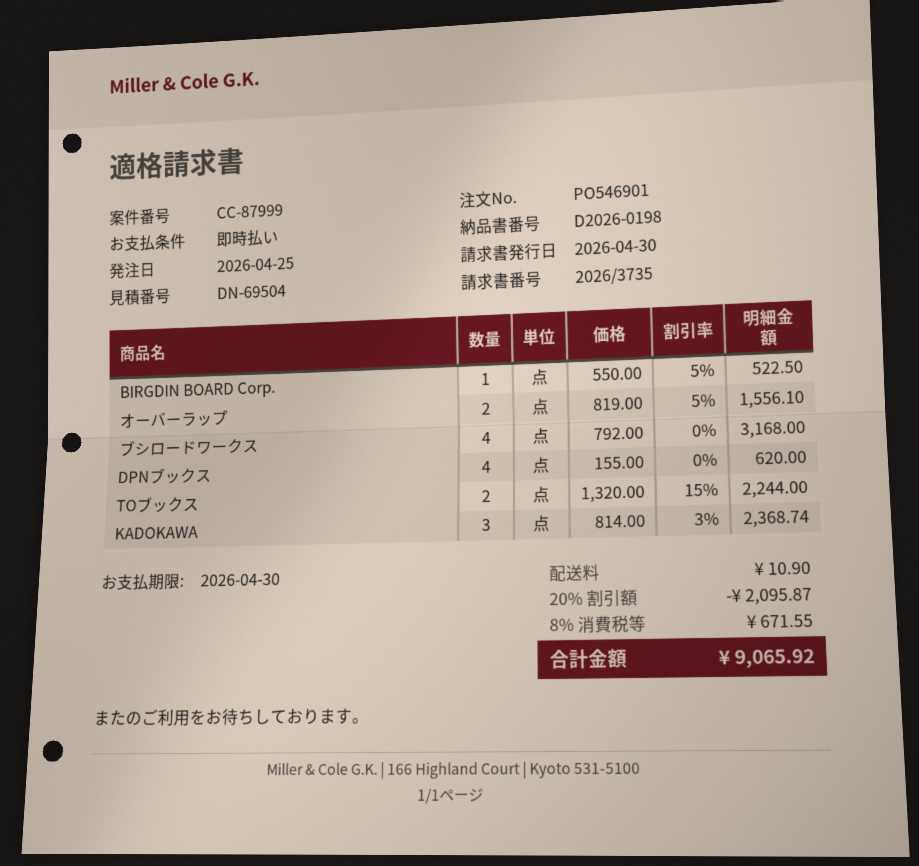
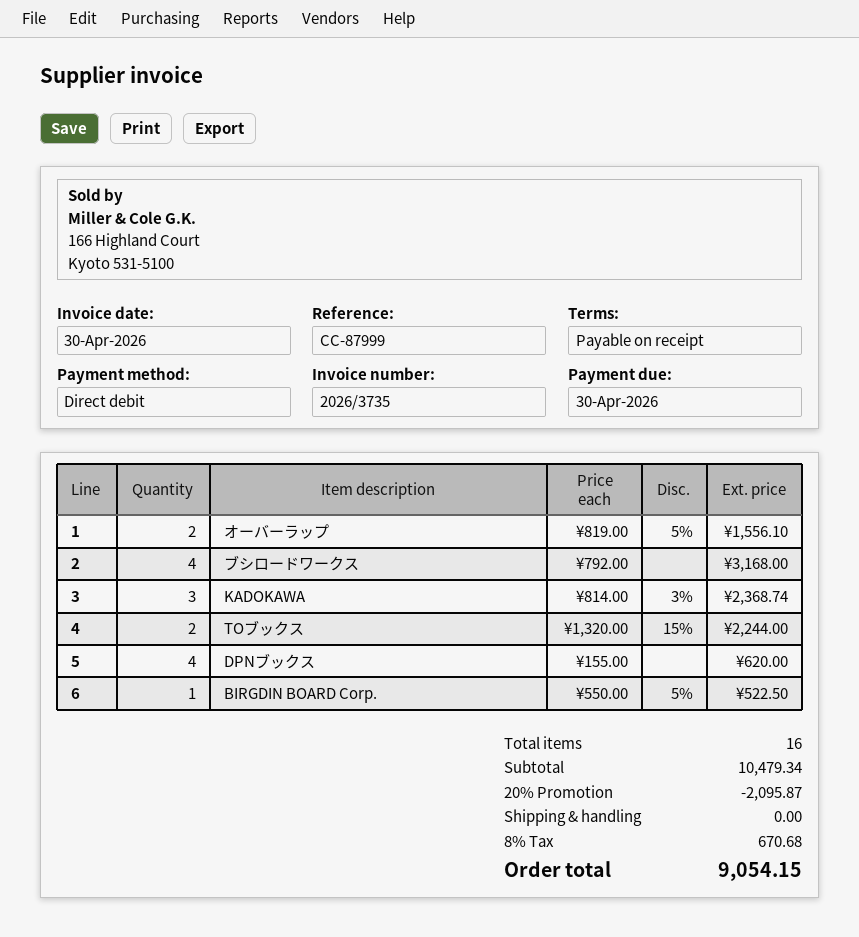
shipping: 10.90 -> 0.00
tax: 8% = 671.55 -> 8% = 670.68
total: 9065.92 -> 9054.15

